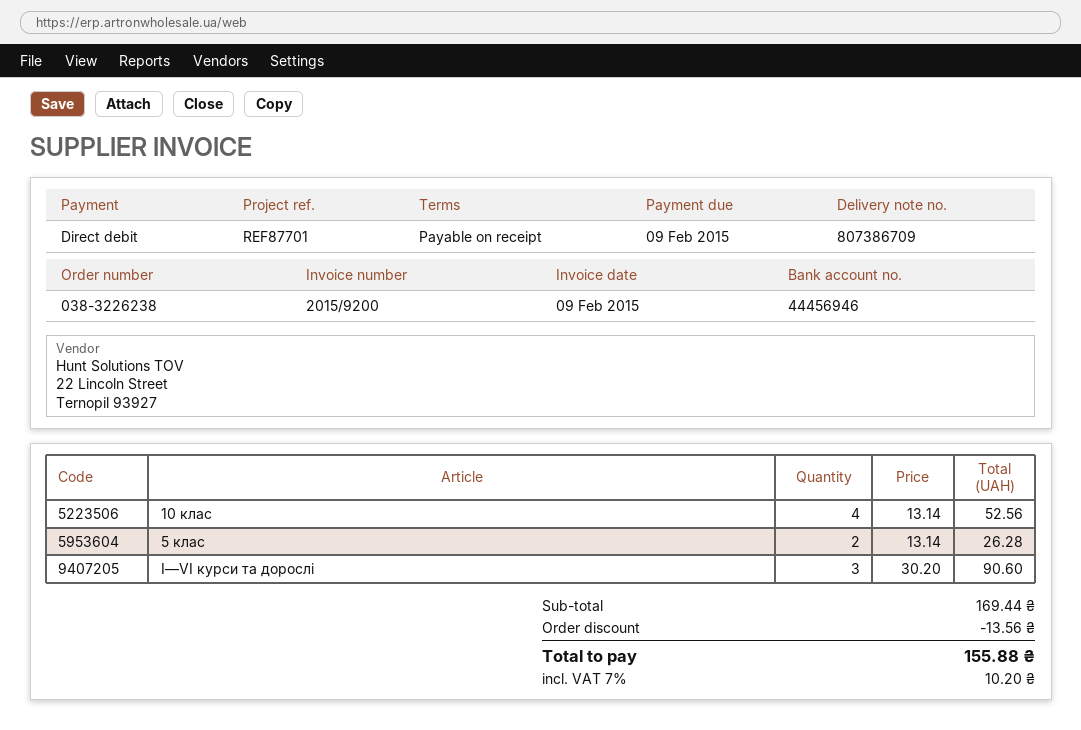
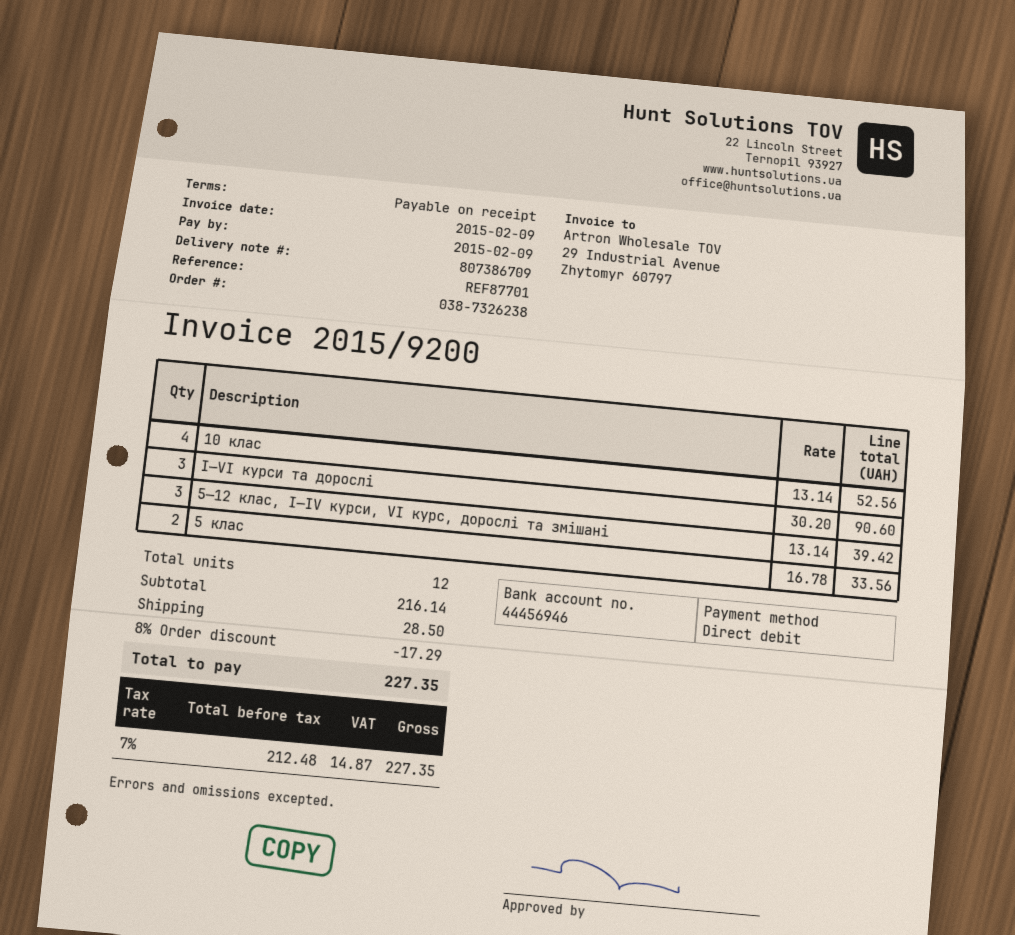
order number: 038-3226238 -> 038-7326238
5 клас: 2 x 13.14 = 26.28 -> 2 x 16.78 = 33.56
5—12 клас, I—IV курси, VI курс, дорослі та змішані: none -> 3 x 13.14 = 39.42
subtotal: 169.44 -> 216.14
discount: 13.56 -> 17.29
shipping: none -> 28.50
tax: 7% = 10.20 -> 7% = 14.87
total: 155.88 -> 227.35

